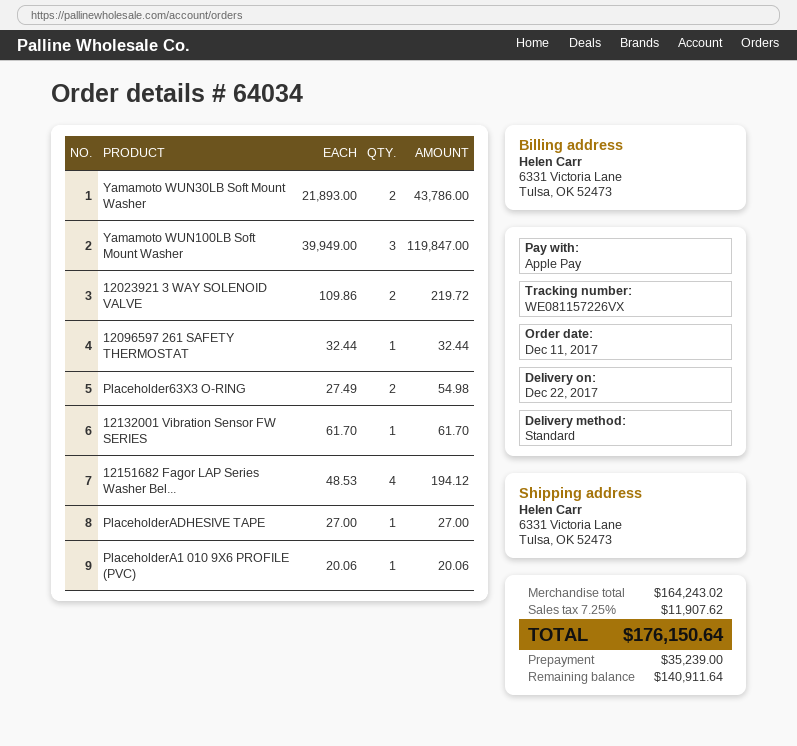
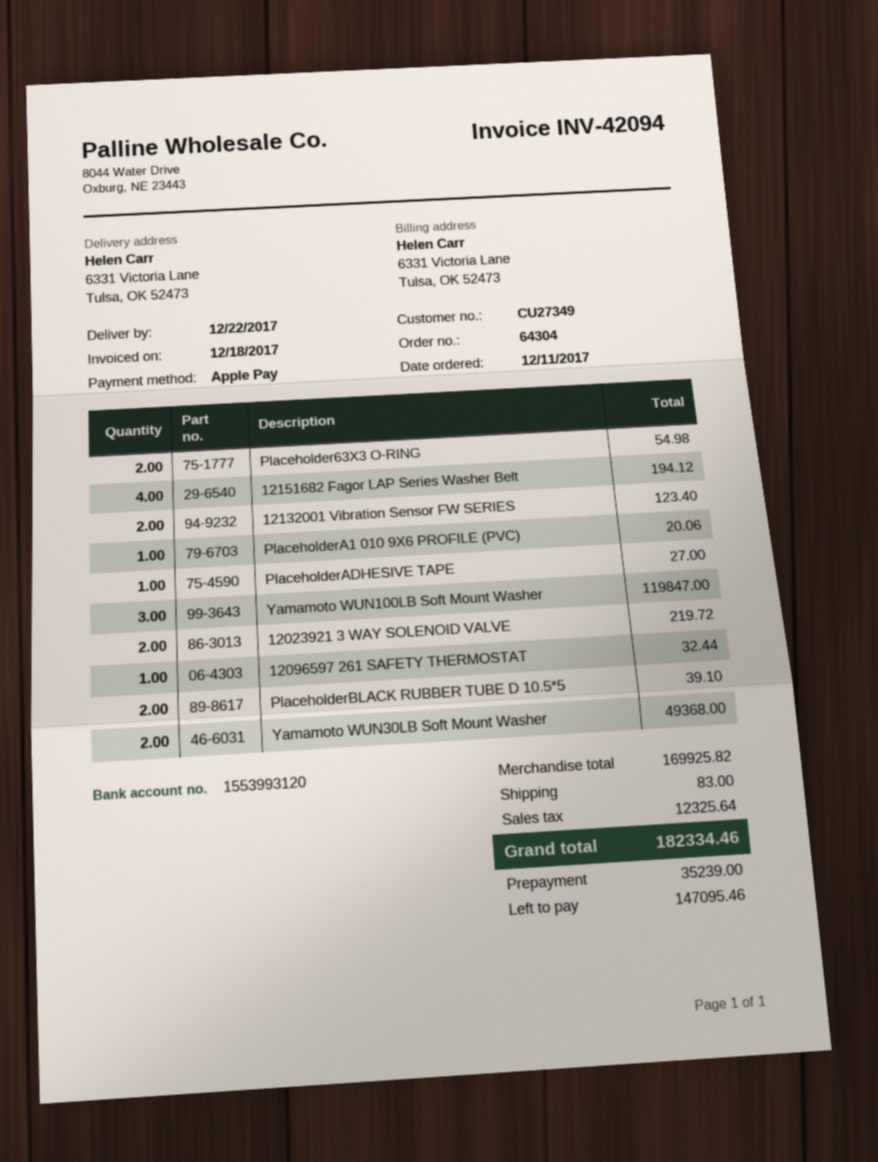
order number: 64034 -> 64304
Yamamoto WUN30LB Soft Mount Washer: 2 for 43786.00 -> 2 for 49368.00
12132001 Vibration Sensor FW SERIES: 1 for 61.70 -> 2 for 123.40
PlaceholderBLACK RUBBER TUBE D 10.5*5: none -> 2 for 39.10
subtotal: 164243.02 -> 169925.82
shipping: none -> 83.00
tax: 11907.62 -> 12325.64
total: 176150.64 -> 182334.46
balance: 140911.64 -> 147095.46

